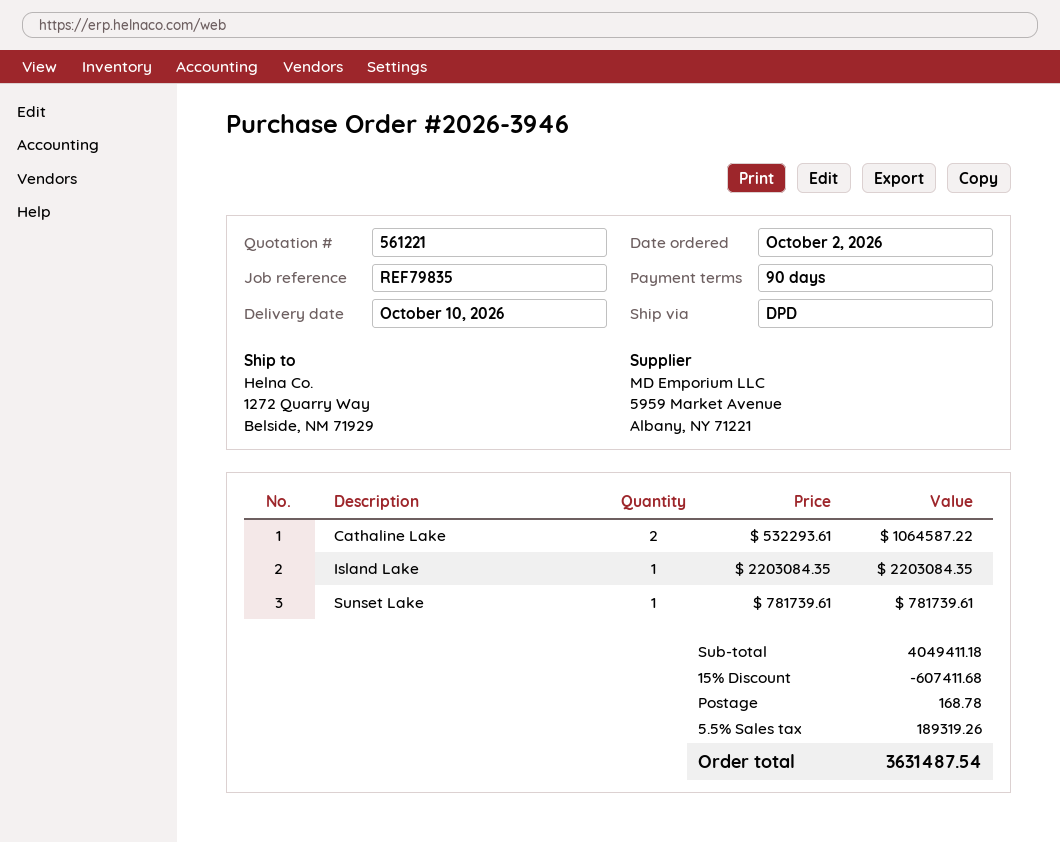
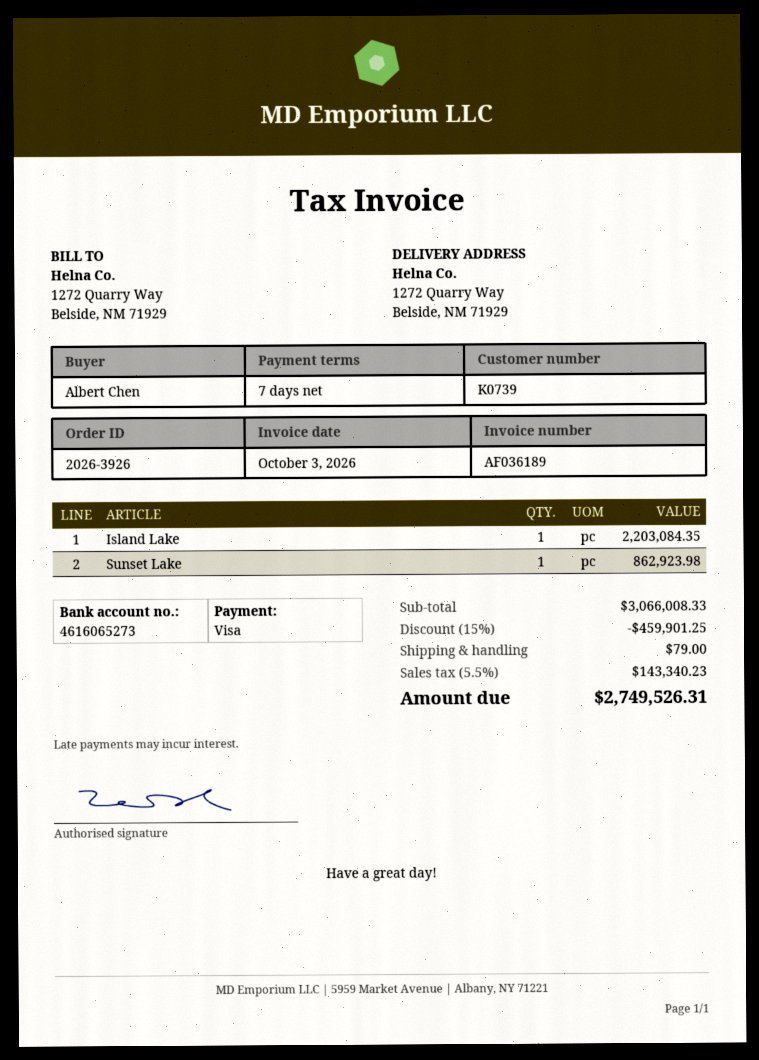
order number: 2026-3946 -> 2026-3926
payment terms: 90 days -> 7 days
Cathaline Lake: 2 for 1064587.22 -> none
Sunset Lake: 1 for 781739.61 -> 1 for 862923.98
subtotal: 4049411.18 -> 3066008.33
discount: 15% = 607411.68 -> 15% = 459901.25
shipping: 168.78 -> 79.00
tax: 5.5% = 189319.26 -> 5.5% = 143340.23
total: 3631487.54 -> 2749526.31

